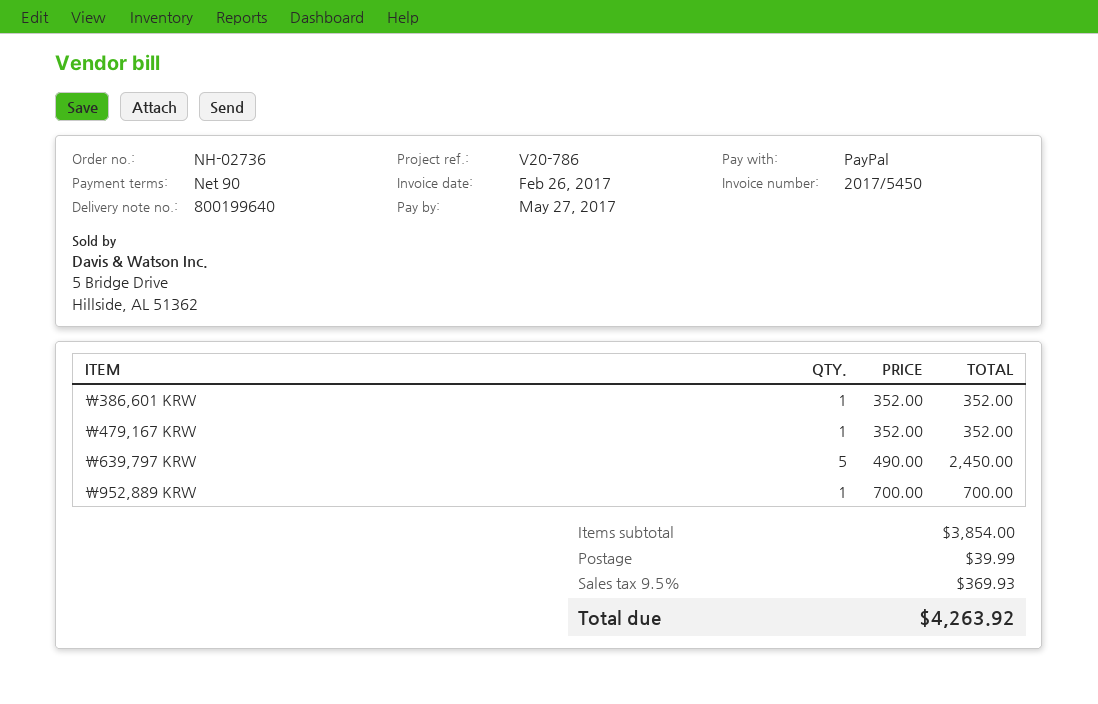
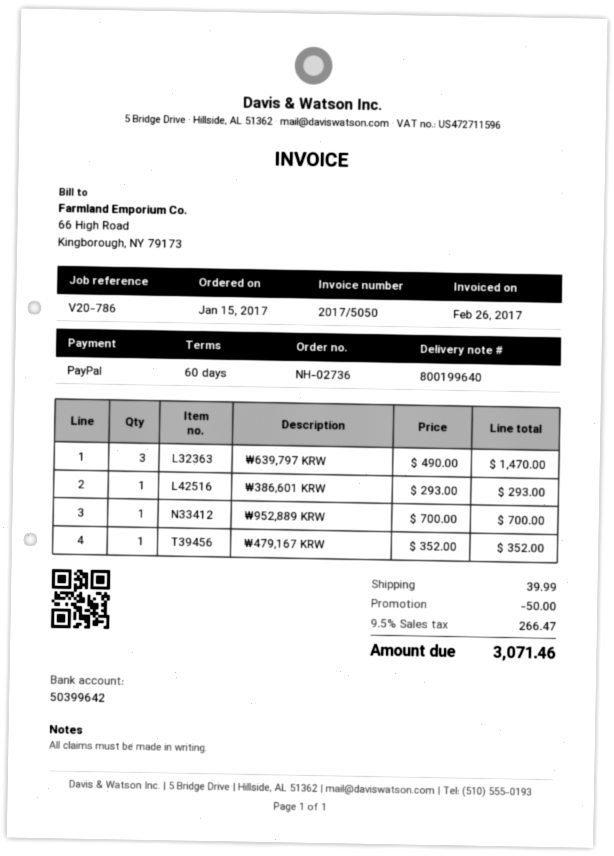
invoice number: 2017/5450 -> 2017/5050
payment terms: 90 days -> 60 days
₩386,601 KRW: 1 x 352.00 = 352.00 -> 1 x 293.00 = 293.00
₩639,797 KRW: 5 x 490.00 = 2450.00 -> 3 x 490.00 = 1470.00
discount: none -> 50.00
tax: 9.5% = 369.93 -> 9.5% = 266.47
total: 4263.92 -> 3071.46

